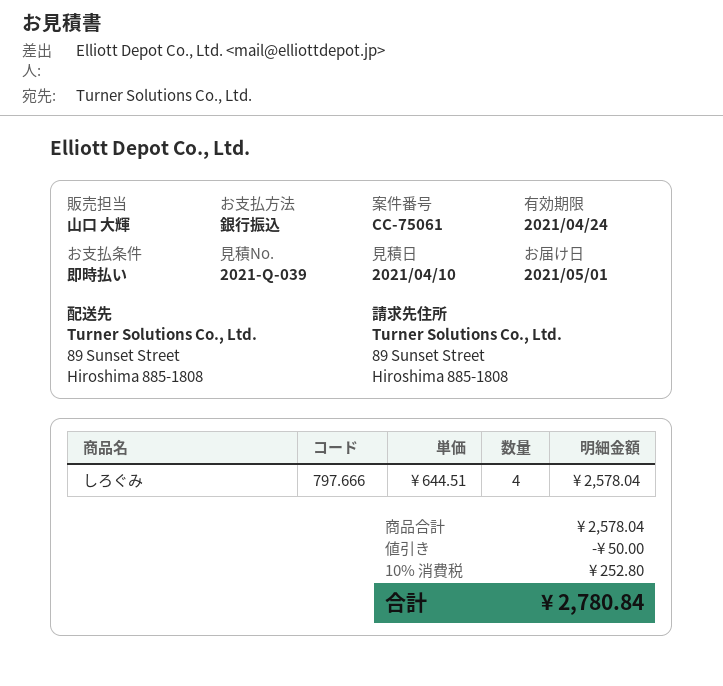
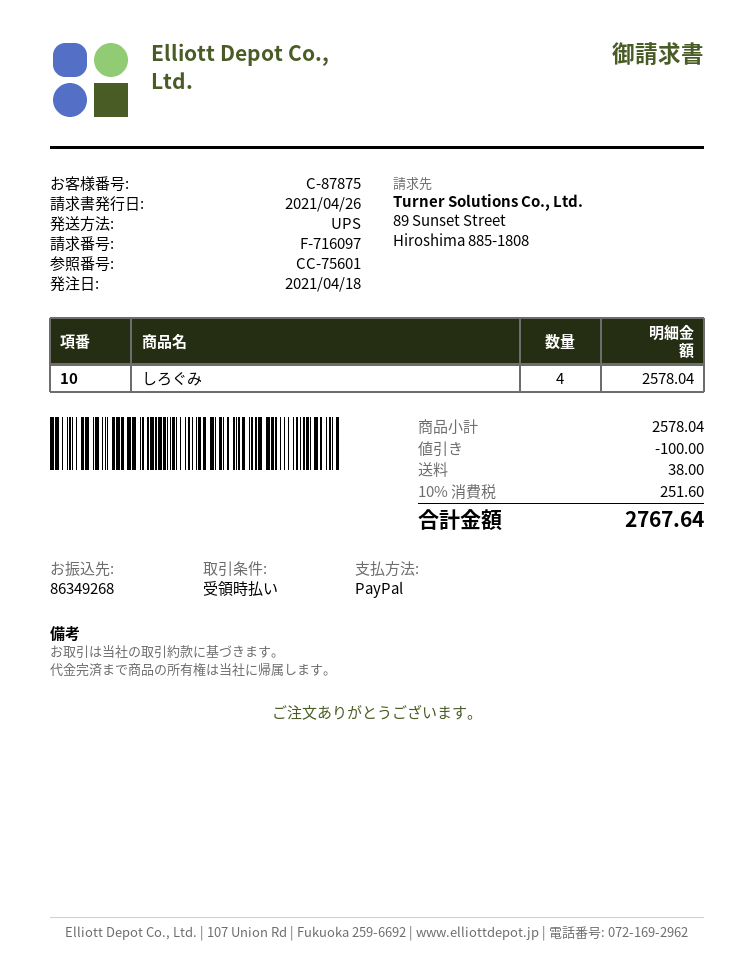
reference: CC-75061 -> CC-75601
payment method: bank transfer -> PayPal
discount: 50.00 -> 100.00
shipping: none -> 38.00
tax: 10% = 252.80 -> 10% = 251.60
total: 2780.84 -> 2767.64

